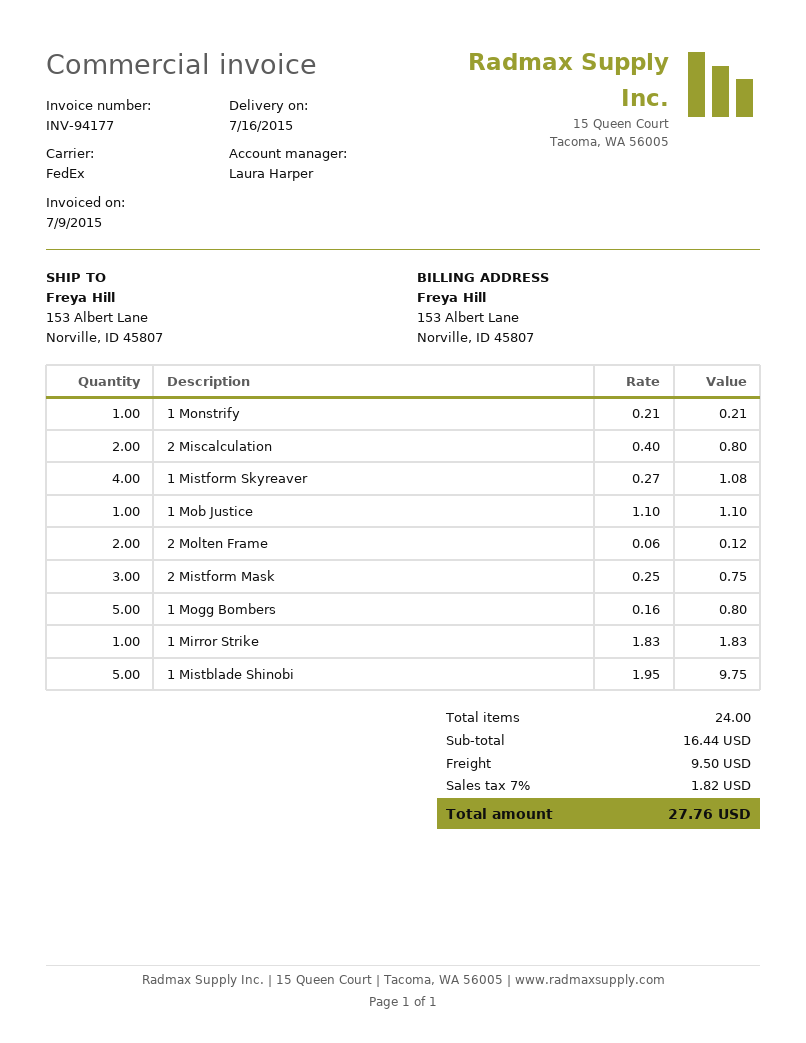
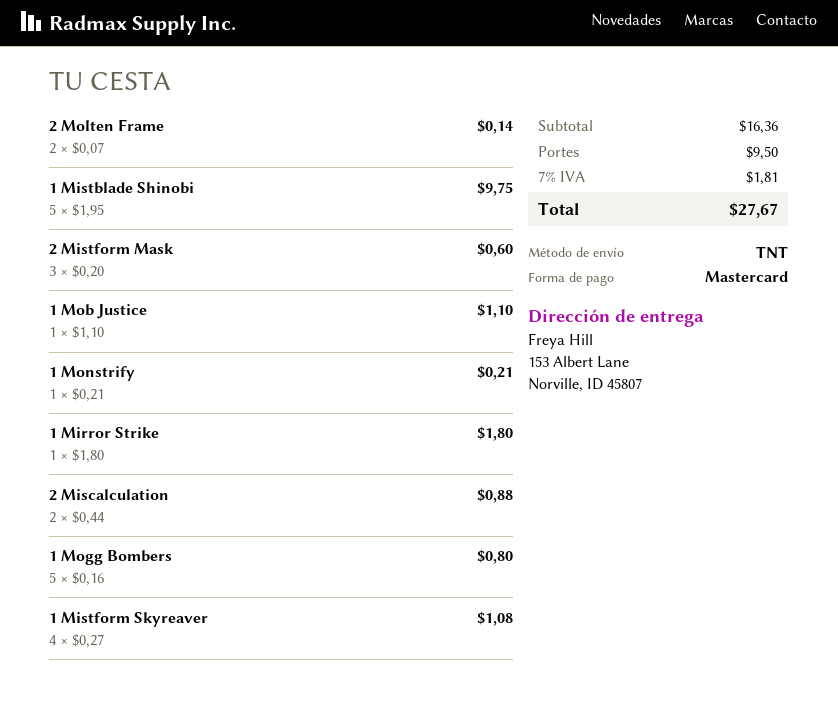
shipping method: FedEx -> TNT
2 Miscalculation: 2 x 0.40 = 0.80 -> 2 x 0.44 = 0.88
2 Molten Frame: 2 x 0.06 = 0.12 -> 2 x 0.07 = 0.14
2 Mistform Mask: 3 x 0.25 = 0.75 -> 3 x 0.20 = 0.60
1 Mirror Strike: 1 x 1.83 = 1.83 -> 1 x 1.80 = 1.80
subtotal: 16.44 -> 16.36
tax: 7% = 1.82 -> 7% = 1.81
total: 27.76 -> 27.67

